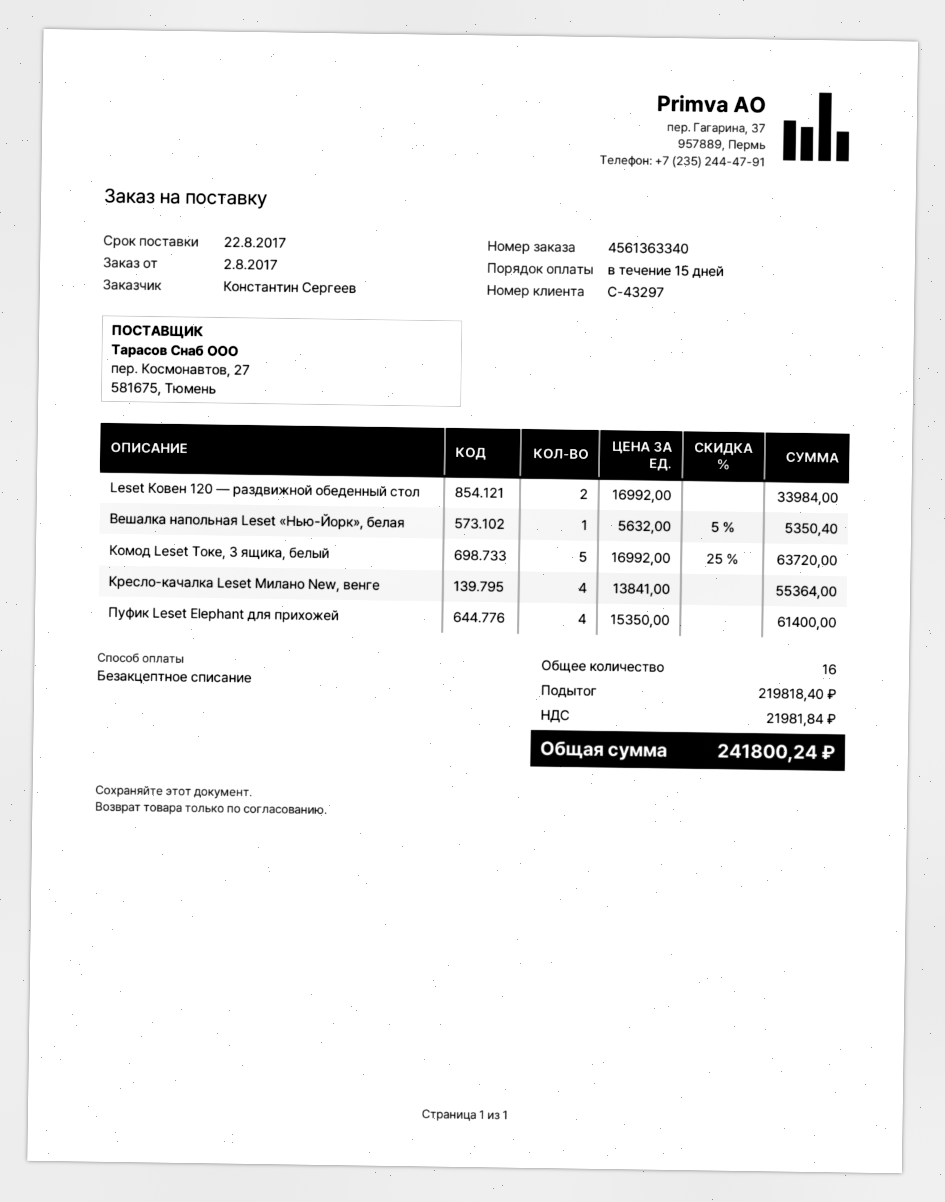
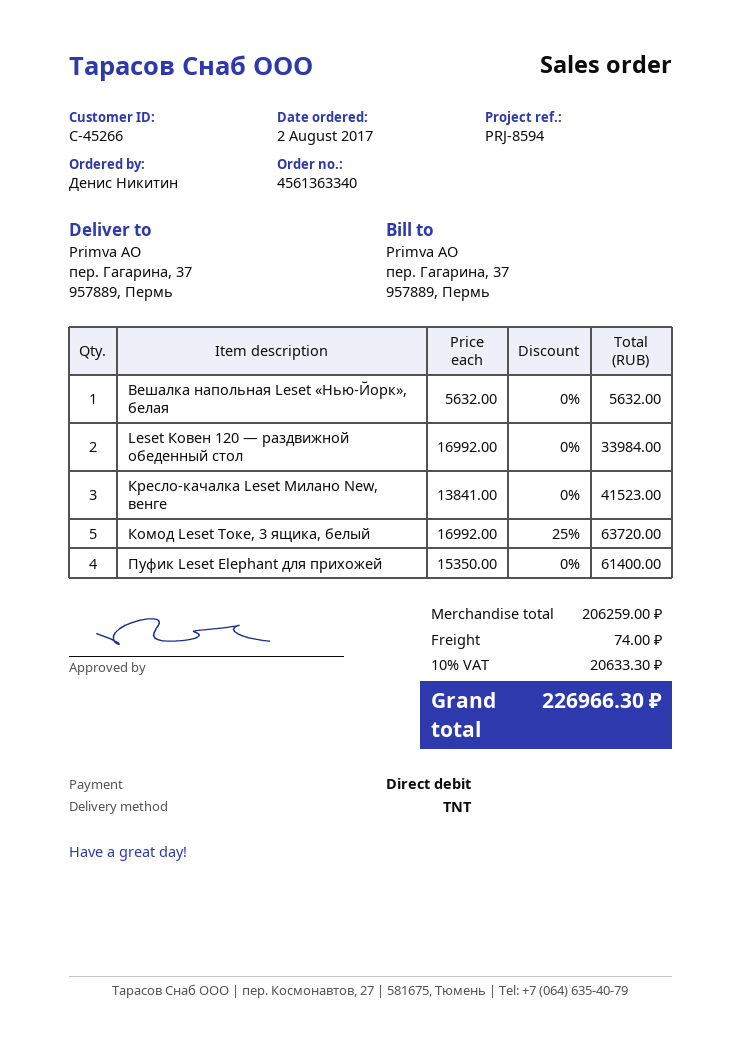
customer number: C-43297 -> C-45266
ordered by: Константин Сергеев -> Денис Никитин
Вешалка напольная Leset «Нью-Йорк», белая: 1 x 5632.00 - 5% = 5350.40 -> 1 x 5632.00 = 5632.00
Кресло-качалка Leset Милано New, венге: 4 x 13841.00 = 55364.00 -> 3 x 13841.00 = 41523.00
subtotal: 219818.40 -> 206259.00
shipping: none -> 74.00
tax: 21981.84 -> 20633.30
total: 241800.24 -> 226966.30

